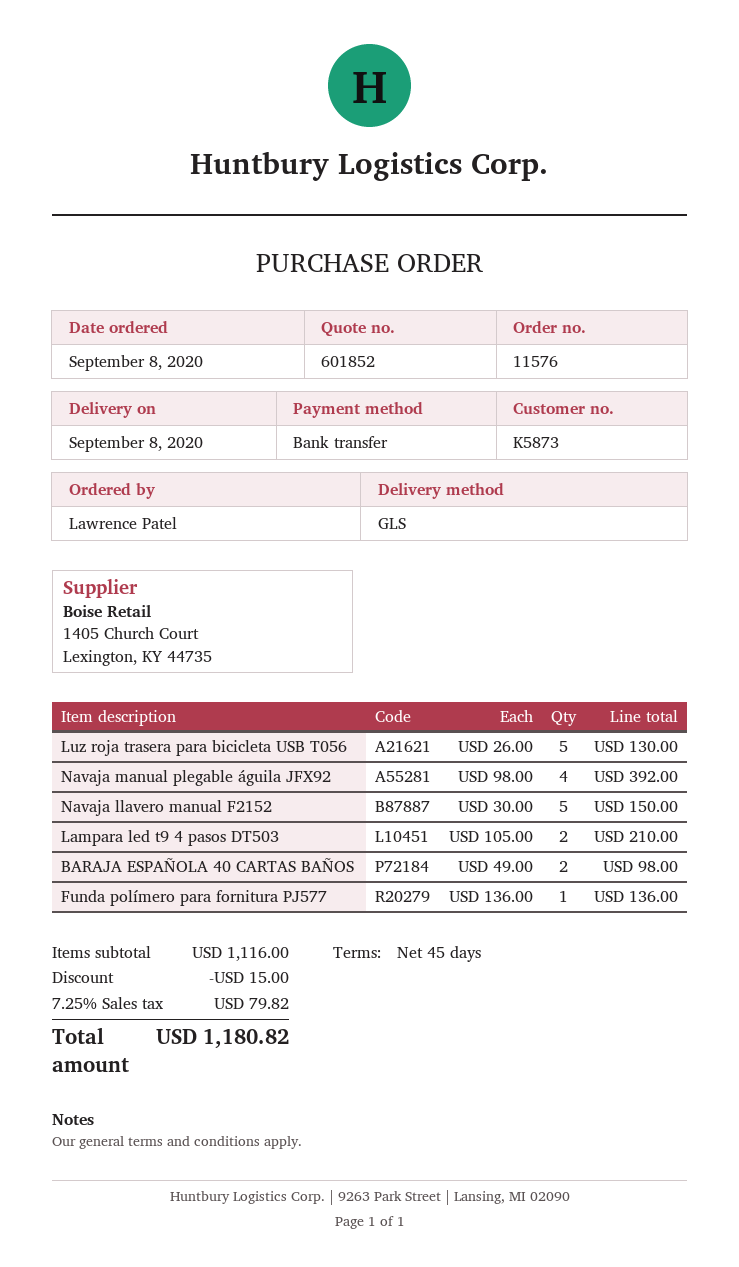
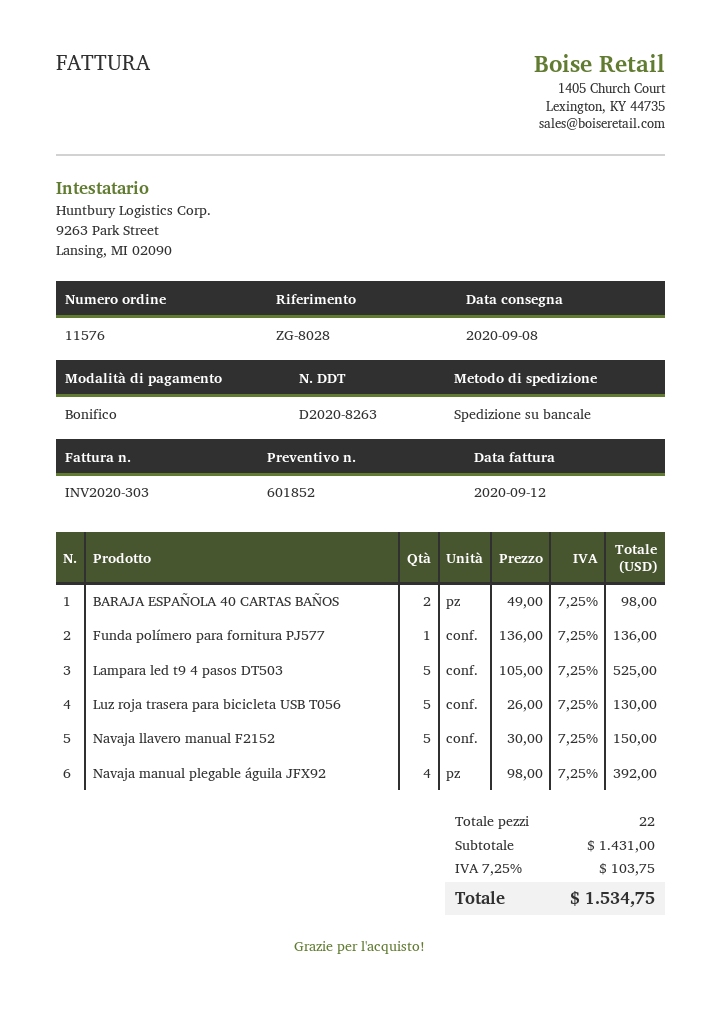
shipping method: GLS -> pallet freight
Lampara led t9 4 pasos DT503: 2 x 105.00 = 210.00 -> 5 x 105.00 = 525.00
subtotal: 1116.00 -> 1431.00
discount: 15.00 -> none
tax: 7.25% = 79.82 -> 7.25% = 103.75
total: 1180.82 -> 1534.75

